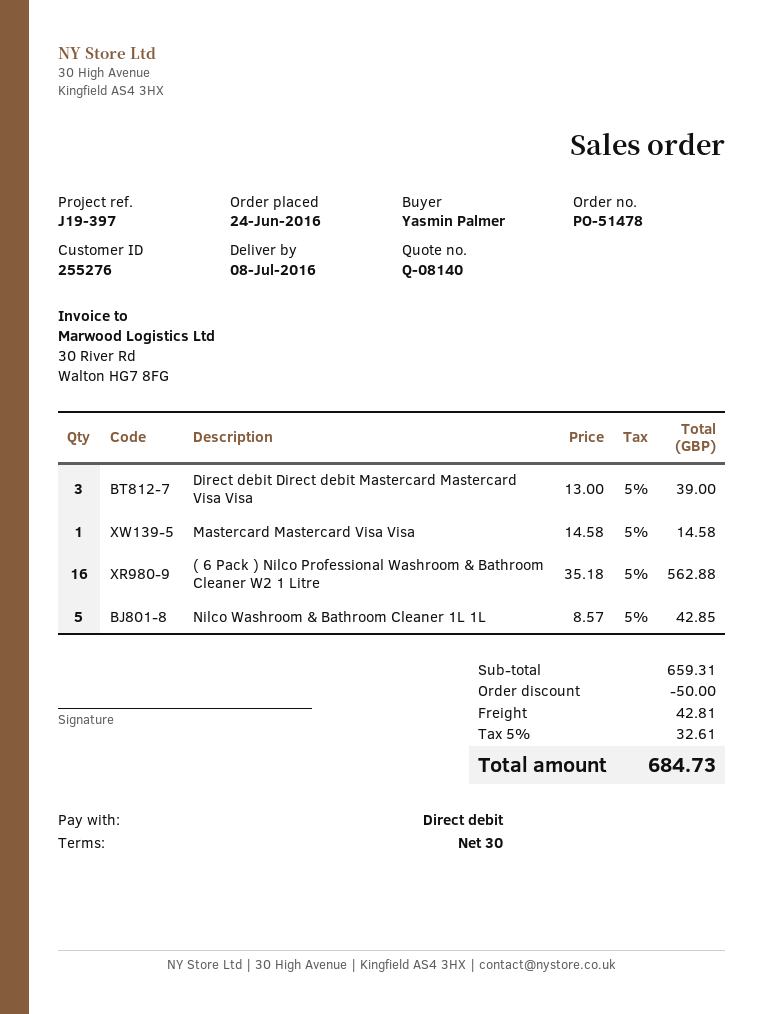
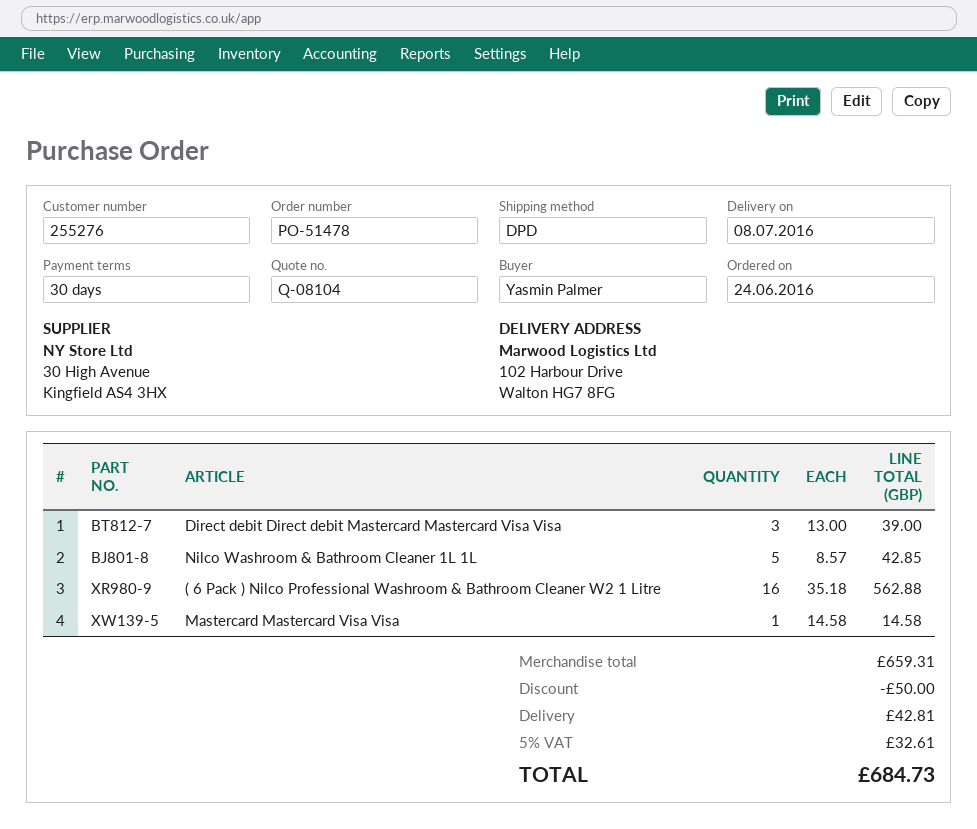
quote number: Q-08140 -> Q-08104

